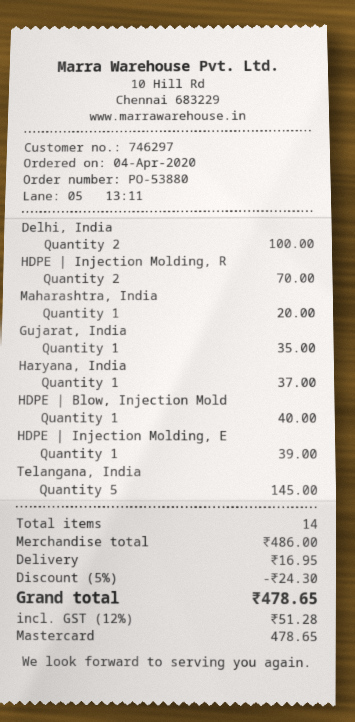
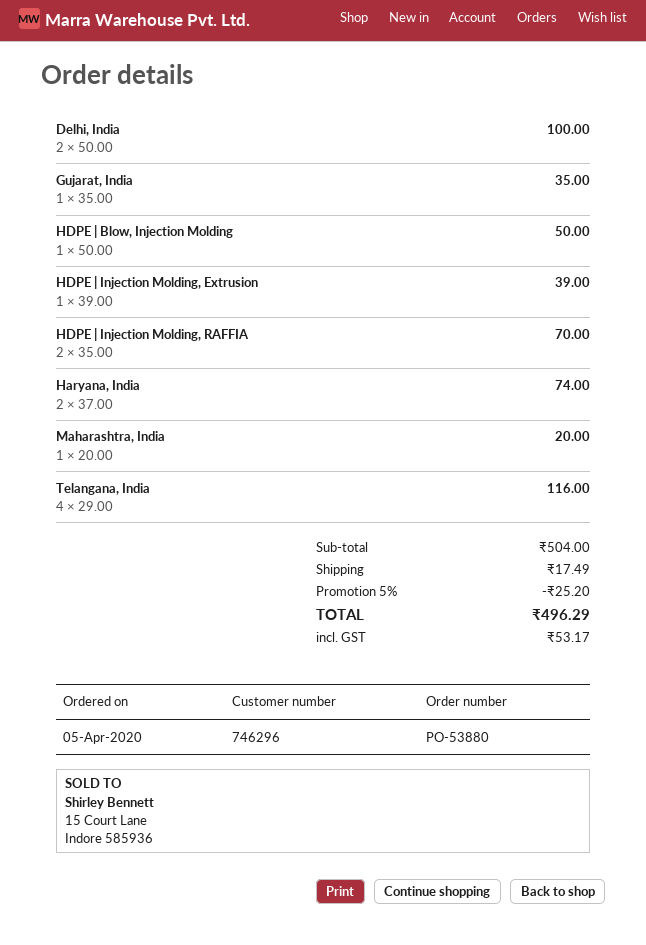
order date: 2020-04-04 -> 2020-04-05
customer number: 746297 -> 746296
Haryana, India: 1 for 37.00 -> 2 for 74.00
HDPE | Blow, Injection Mold: 1 for 40.00 -> 1 for 50.00
Telangana, India: 5 for 145.00 -> 4 for 116.00
subtotal: 486.00 -> 504.00
discount: 5% = 24.30 -> 5% = 25.20
shipping: 16.95 -> 17.49
tax: 51.28 -> 53.17
total: 478.65 -> 496.29

